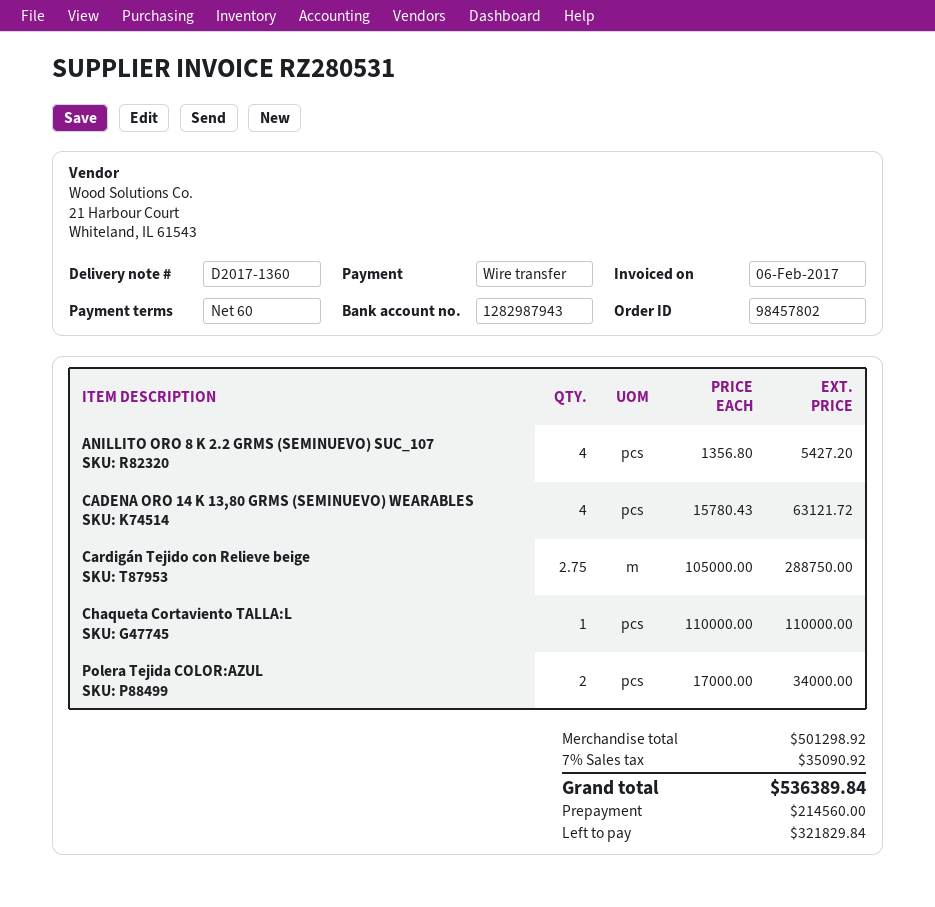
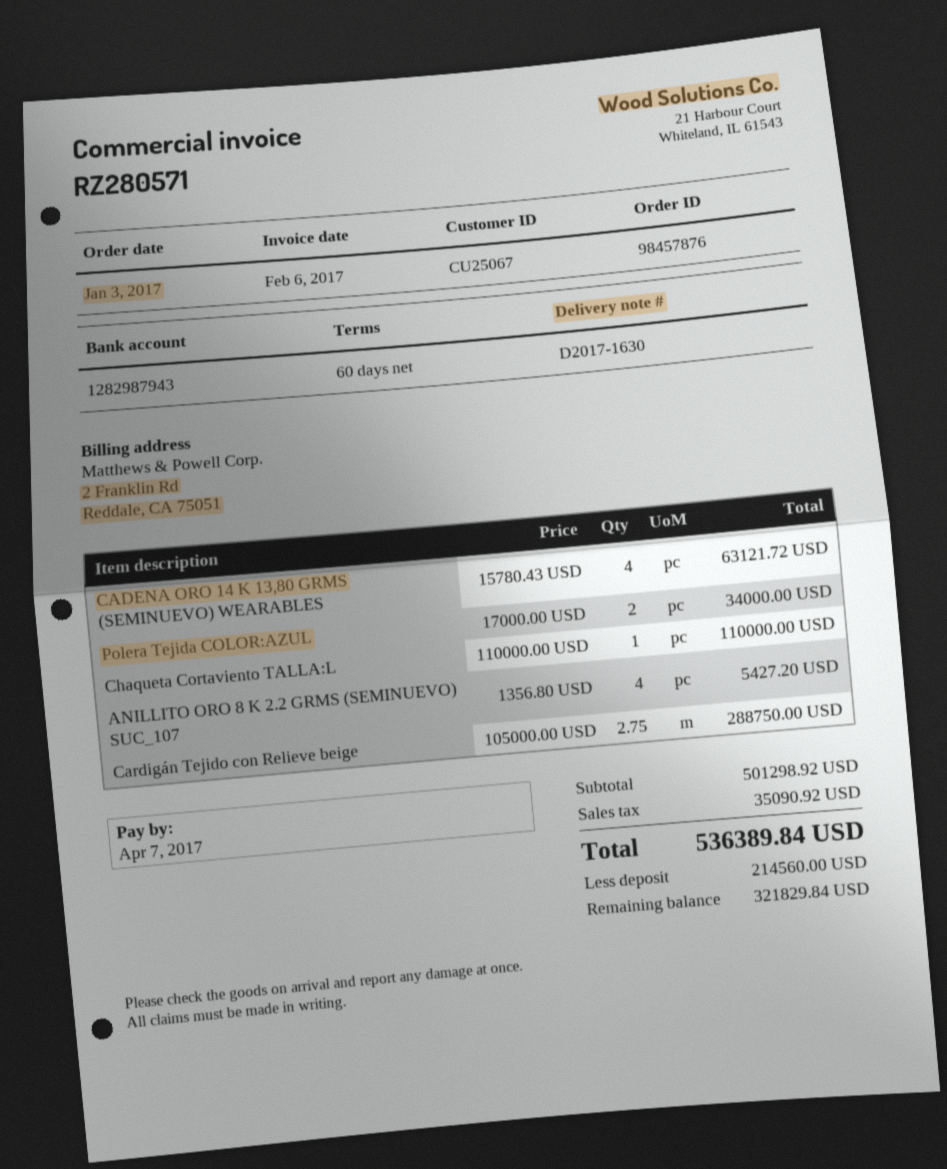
order number: 98457802 -> 98457876
delivery note number: D2017-1360 -> D2017-1630
invoice number: RZ280531 -> RZ280571

